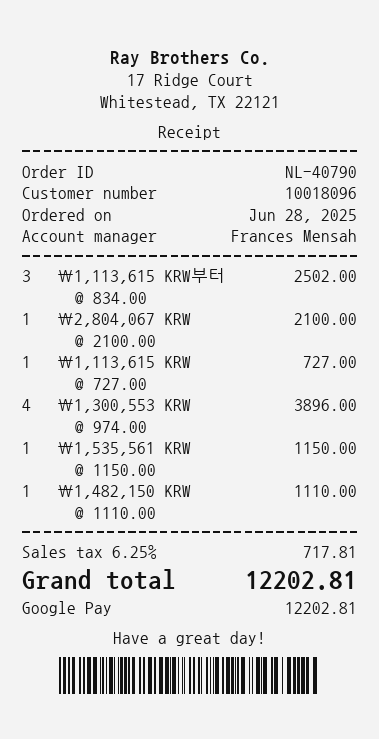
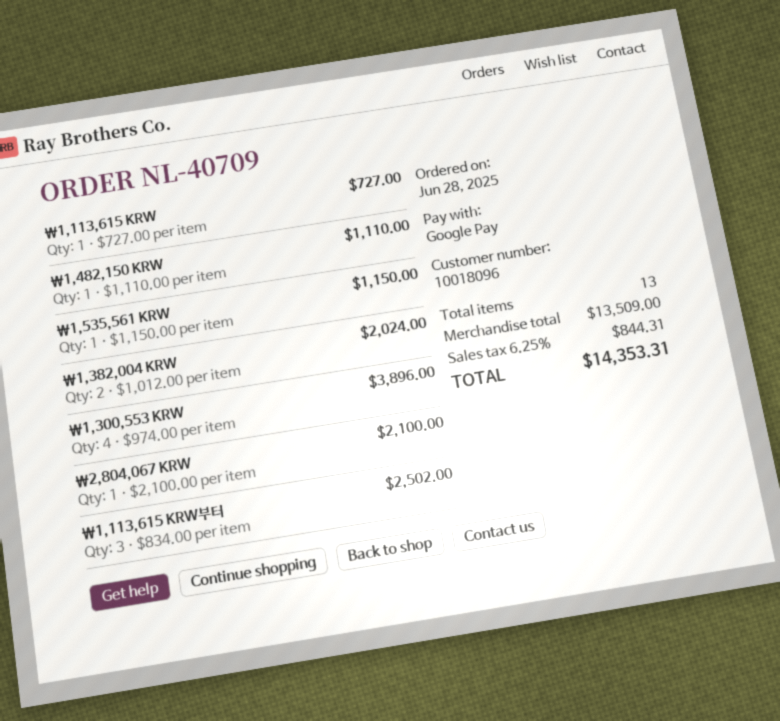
order number: NL-40790 -> NL-40709
₩1,382,004 KRW: none -> 2 x 1012.00 = 2024.00
tax: 6.25% = 717.81 -> 6.25% = 844.31
total: 12202.81 -> 14353.31

